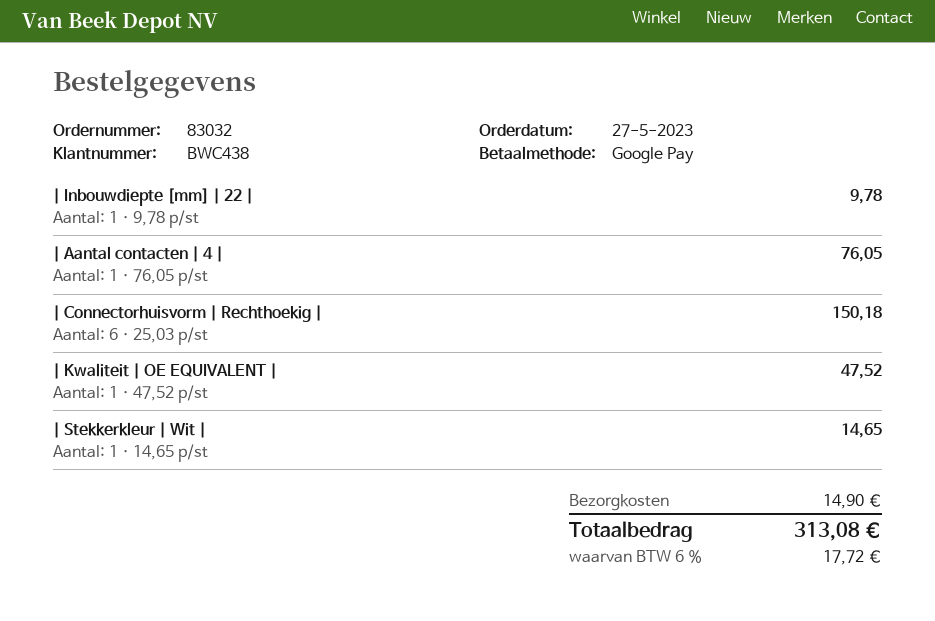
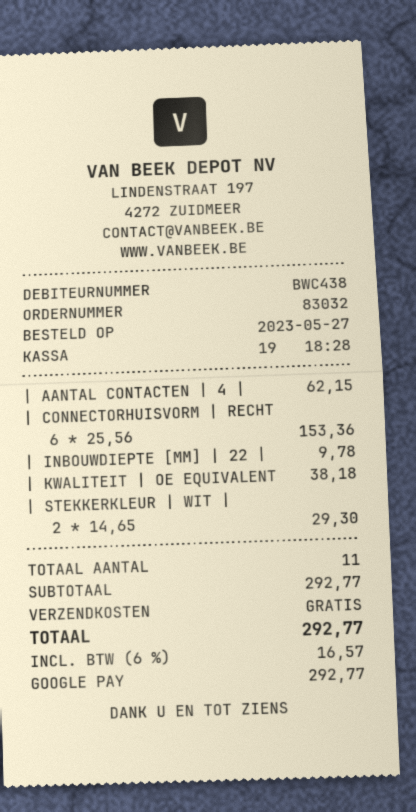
| Aantal contacten | 4 |: 1 x 76.05 = 76.05 -> 1 x 62.15 = 62.15
| Connectorhuisvorm | Rechthoekig |: 6 x 25.03 = 150.18 -> 6 x 25.56 = 153.36
| Kwaliteit | OE EQUIVALENT |: 1 x 47.52 = 47.52 -> 1 x 38.18 = 38.18
| Stekkerkleur | Wit |: 1 x 14.65 = 14.65 -> 2 x 14.65 = 29.30
shipping: 14.90 -> 0.00
tax: 6% = 17.72 -> 6% = 16.57
total: 313.08 -> 292.77

